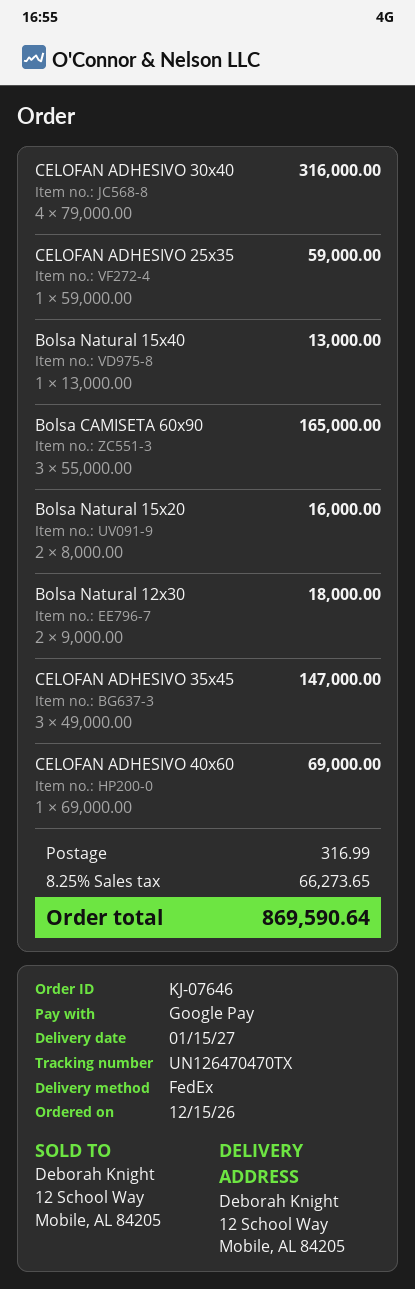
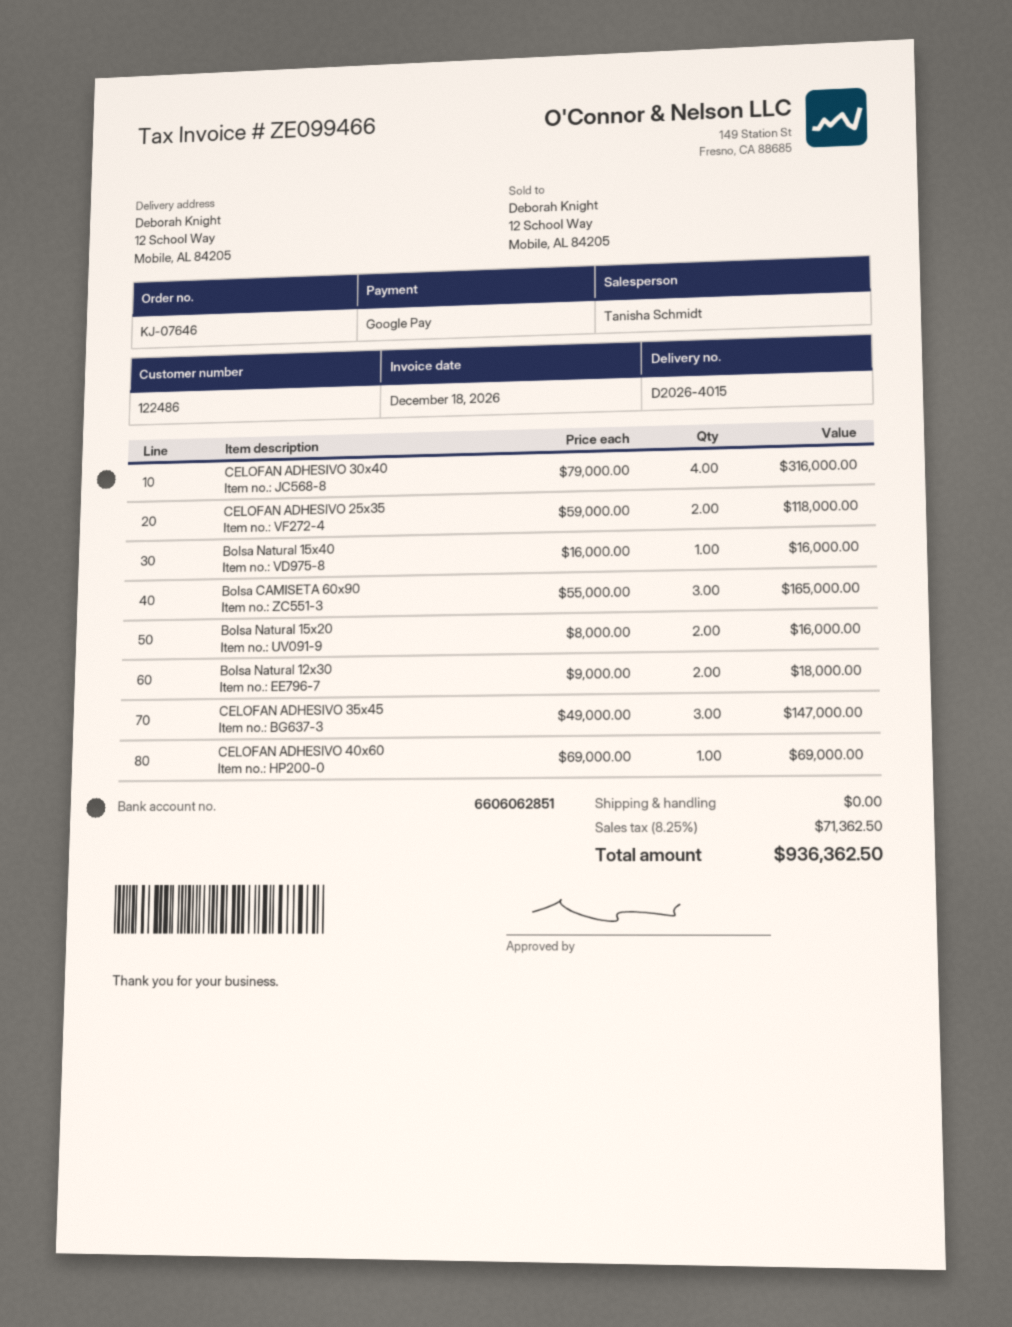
CELOFAN ADHESIVO 25x35: 1 x 59000.00 = 59000.00 -> 2 x 59000.00 = 118000.00
Bolsa Natural 15x40: 1 x 13000.00 = 13000.00 -> 1 x 16000.00 = 16000.00
shipping: 316.99 -> 0.00
tax: 8.25% = 66273.65 -> 8.25% = 71362.50
total: 869590.64 -> 936362.50

